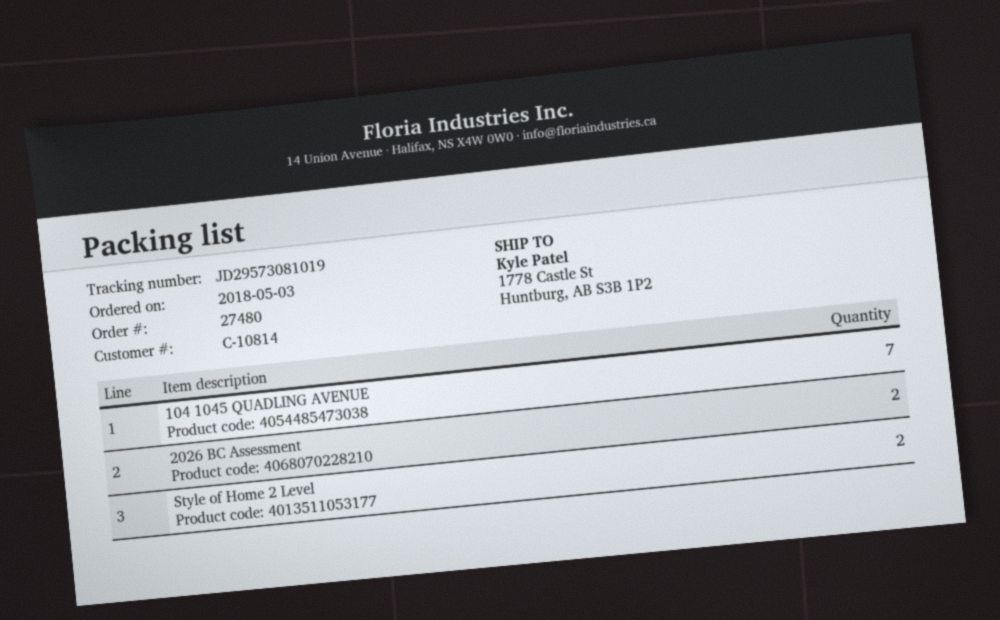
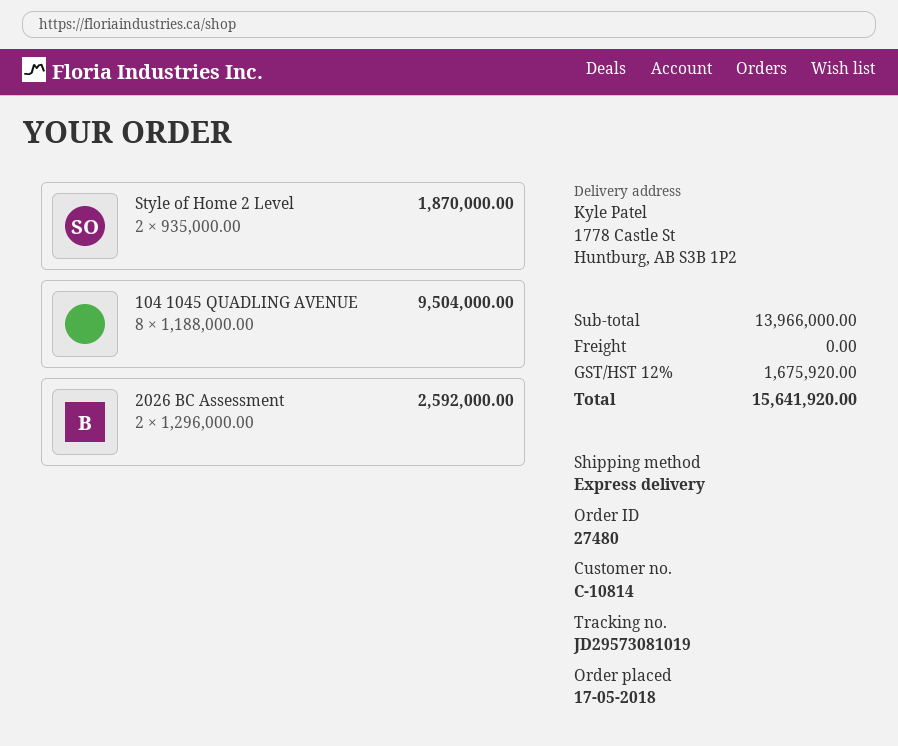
order date: 2018-05-03 -> 2018-05-17
104 1045 QUADLING AVENUE: 7 -> 8

